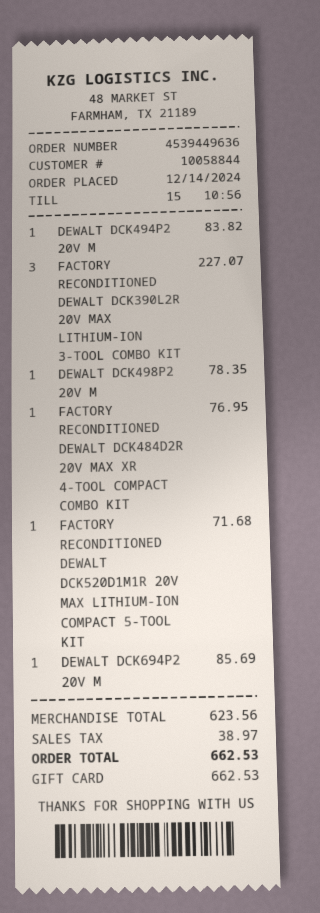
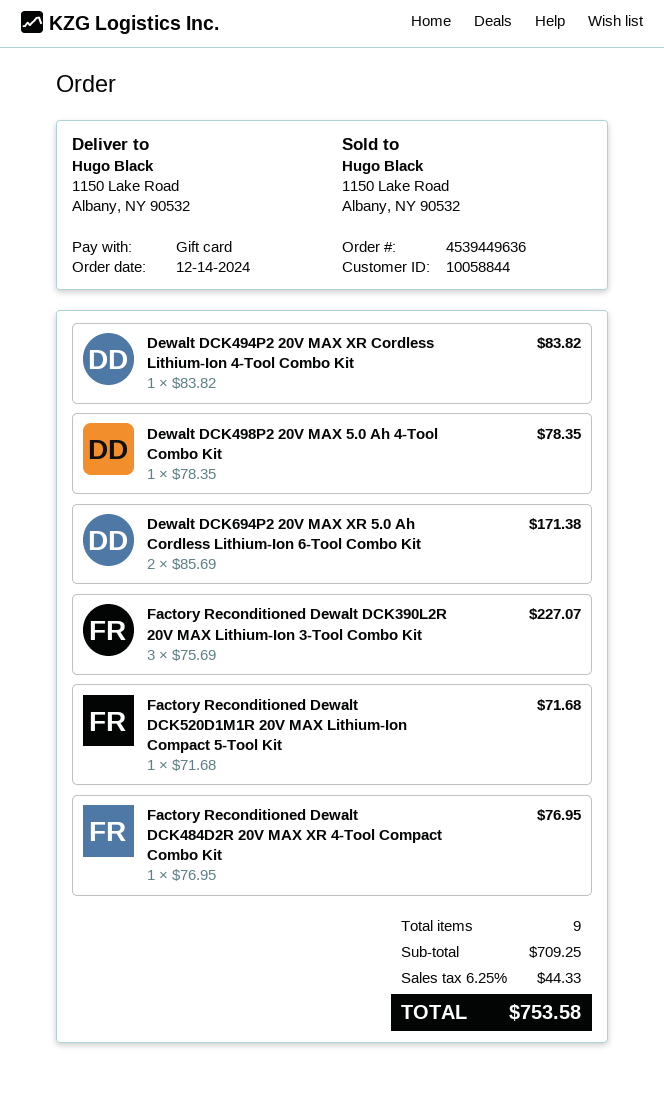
DEWALT DCK694P2 20V M: 1 for 85.69 -> 2 for 171.38
subtotal: 623.56 -> 709.25
tax: 38.97 -> 44.33
total: 662.53 -> 753.58

